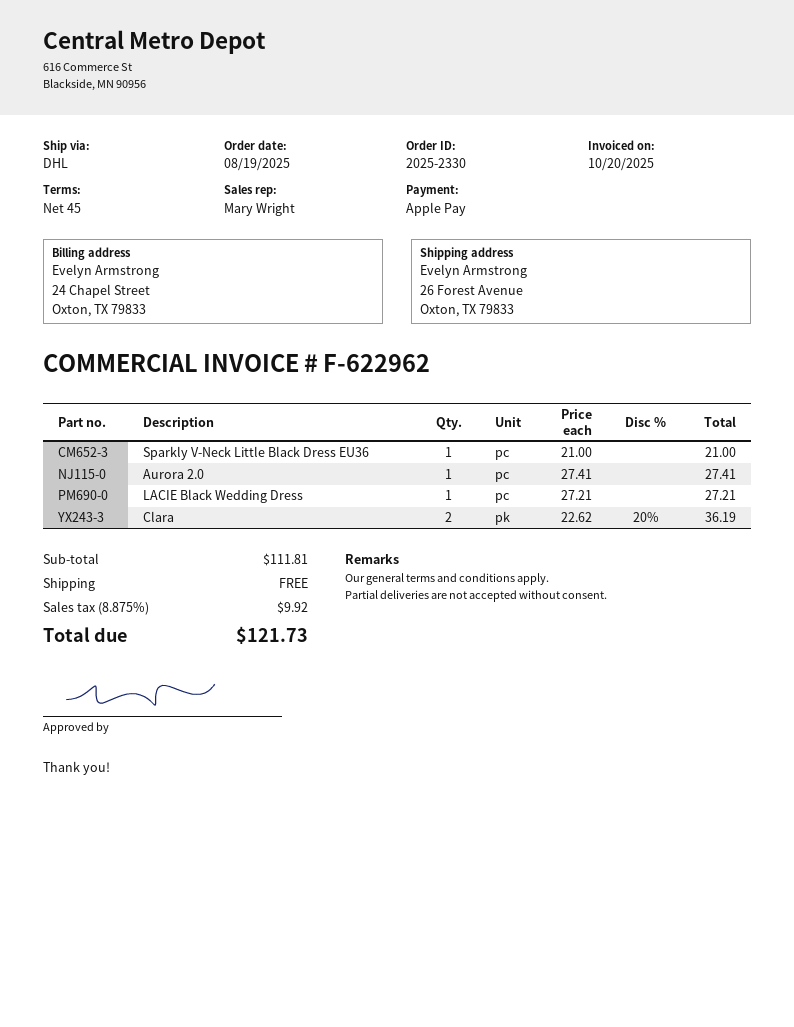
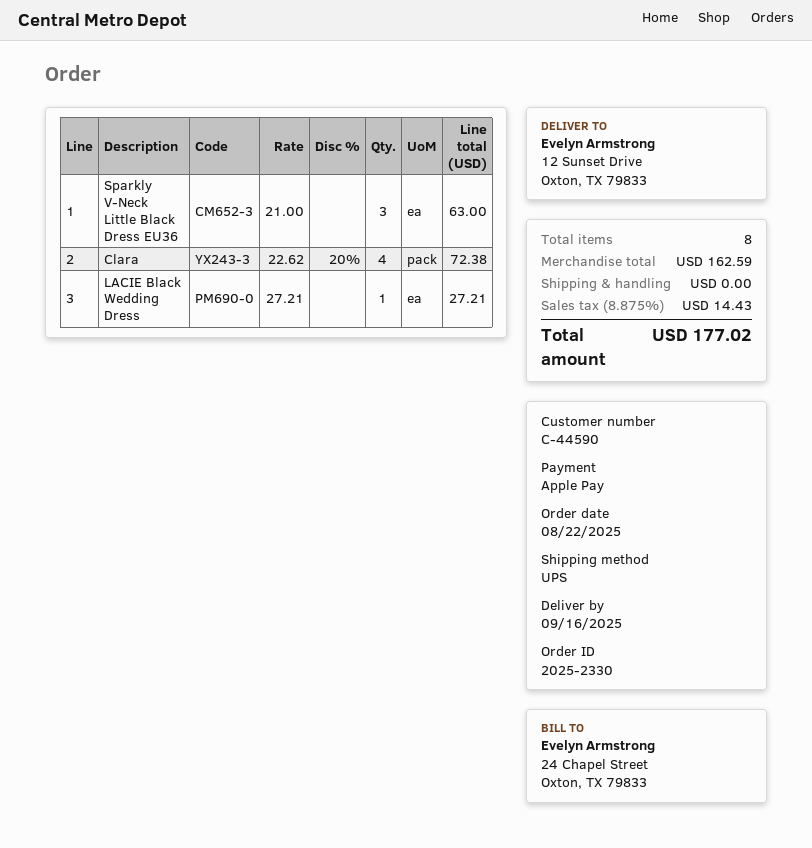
order date: 2025-08-19 -> 2025-08-22
shipping method: DHL -> UPS
ship to: 26 Forest Avenue, Oxton, TX 79833 -> 12 Sunset Drive, Oxton, TX 79833
Sparkly V-Neck Little Black Dress EU36: 1 x 21.00 = 21.00 -> 3 x 21.00 = 63.00
Aurora 2.0: 1 x 27.41 = 27.41 -> none
Clara: 2 x 22.62 - 20% = 36.19 -> 4 x 22.62 - 20% = 72.38
subtotal: 111.81 -> 162.59
tax: 8.875% = 9.92 -> 8.875% = 14.43
total: 121.73 -> 177.02

